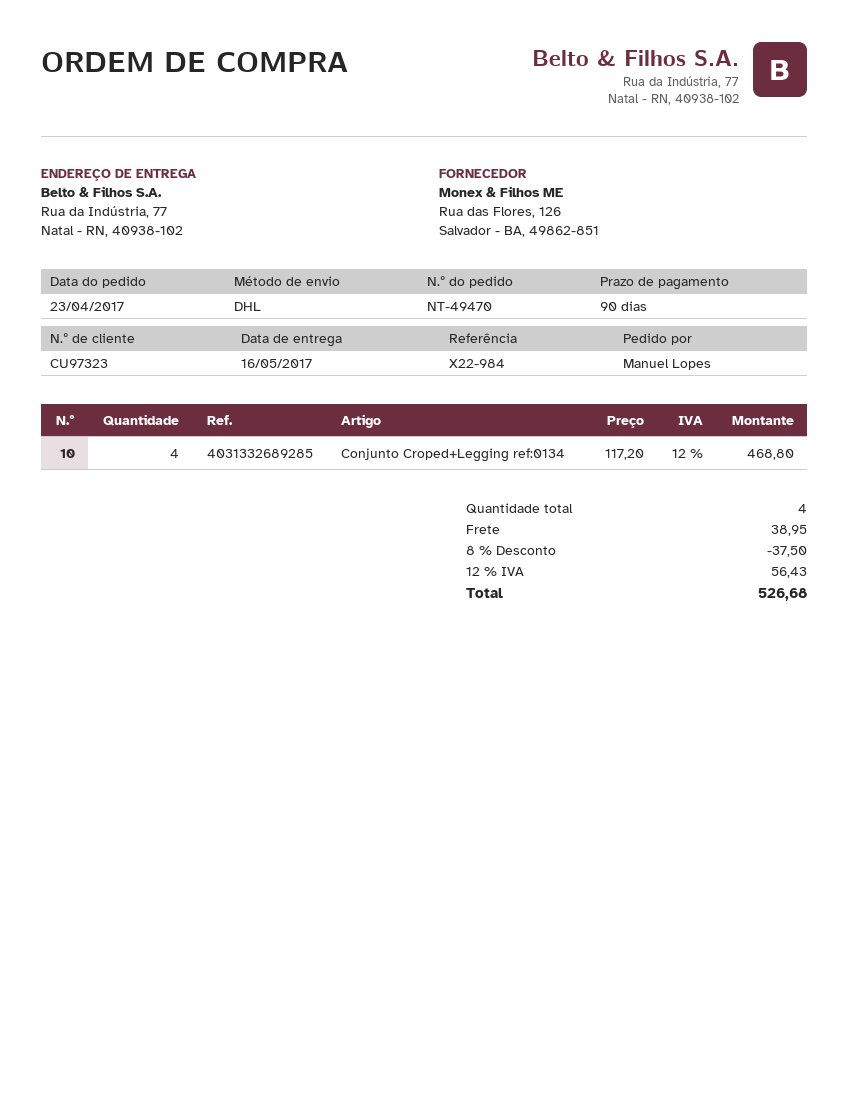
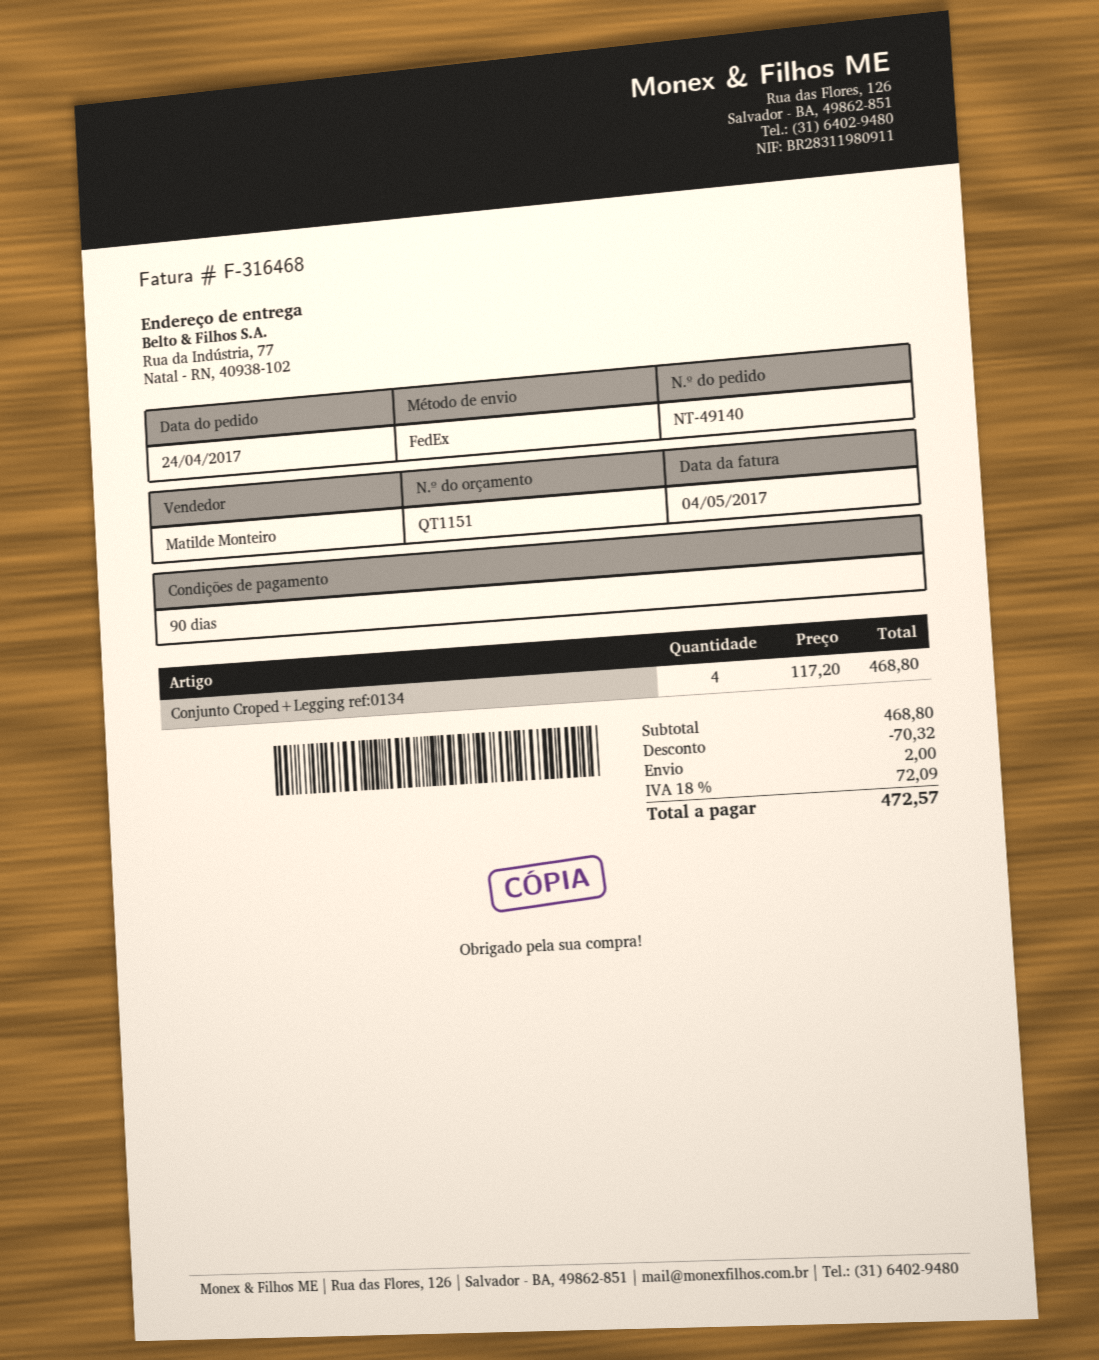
order number: NT-49470 -> NT-49140
order date: 2017-04-23 -> 2017-04-24
shipping method: DHL -> FedEx
discount: 37.50 -> 70.32
shipping: 38.95 -> 2.00
tax: 12% = 56.43 -> 18% = 72.09
total: 526.68 -> 472.57

